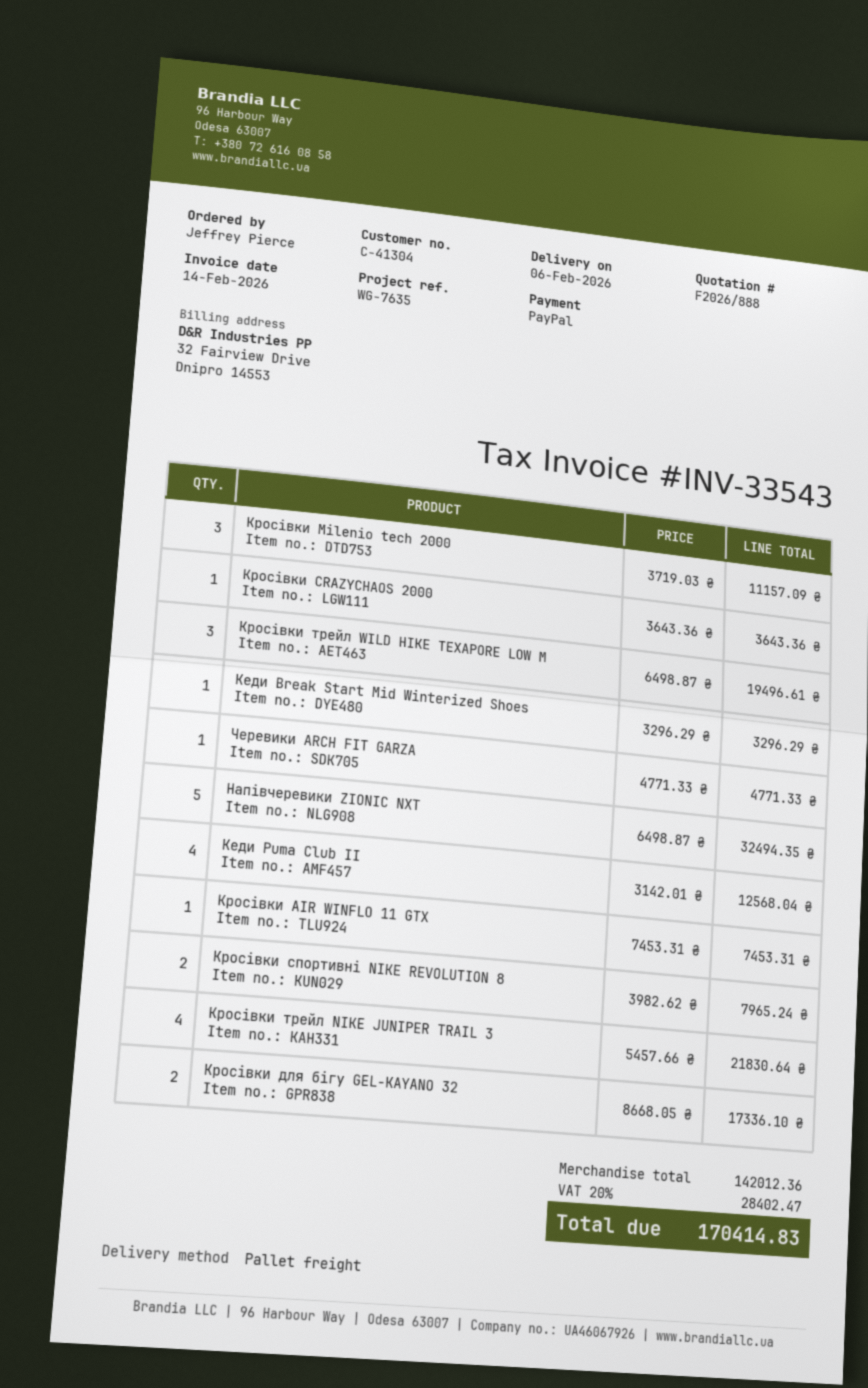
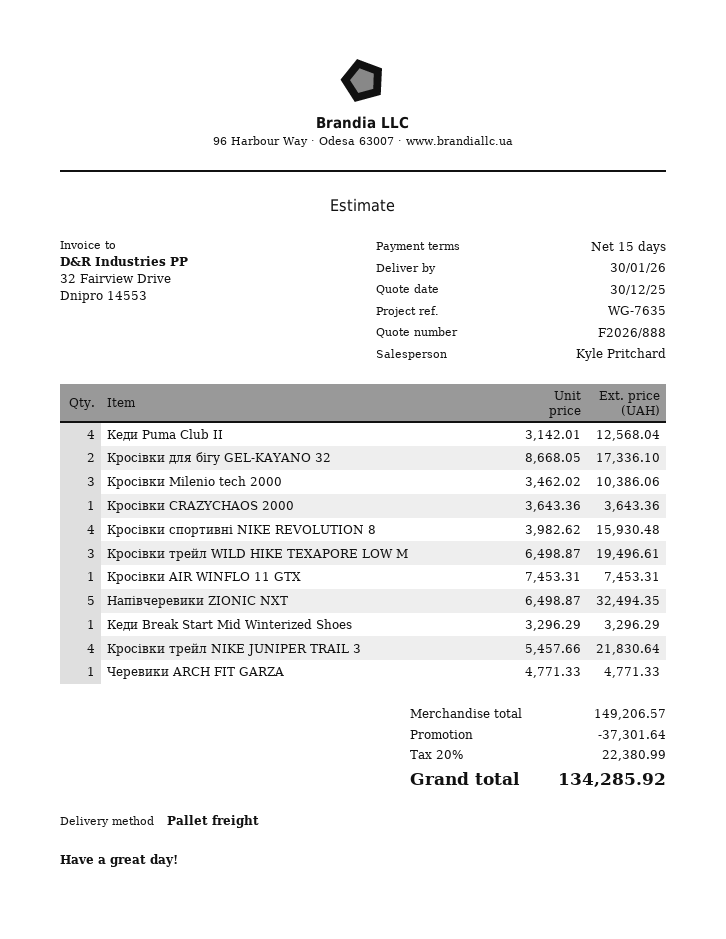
delivery date: 2026-02-06 -> 2026-01-30
Кросівки Milenio tech 2000: 3 x 3719.03 = 11157.09 -> 3 x 3462.02 = 10386.06
Кросівки спортивні NIKE REVOLUTION 8: 2 x 3982.62 = 7965.24 -> 4 x 3982.62 = 15930.48
subtotal: 142012.36 -> 149206.57
discount: none -> 37301.64
tax: 20% = 28402.47 -> 20% = 22380.99
total: 170414.83 -> 134285.92

